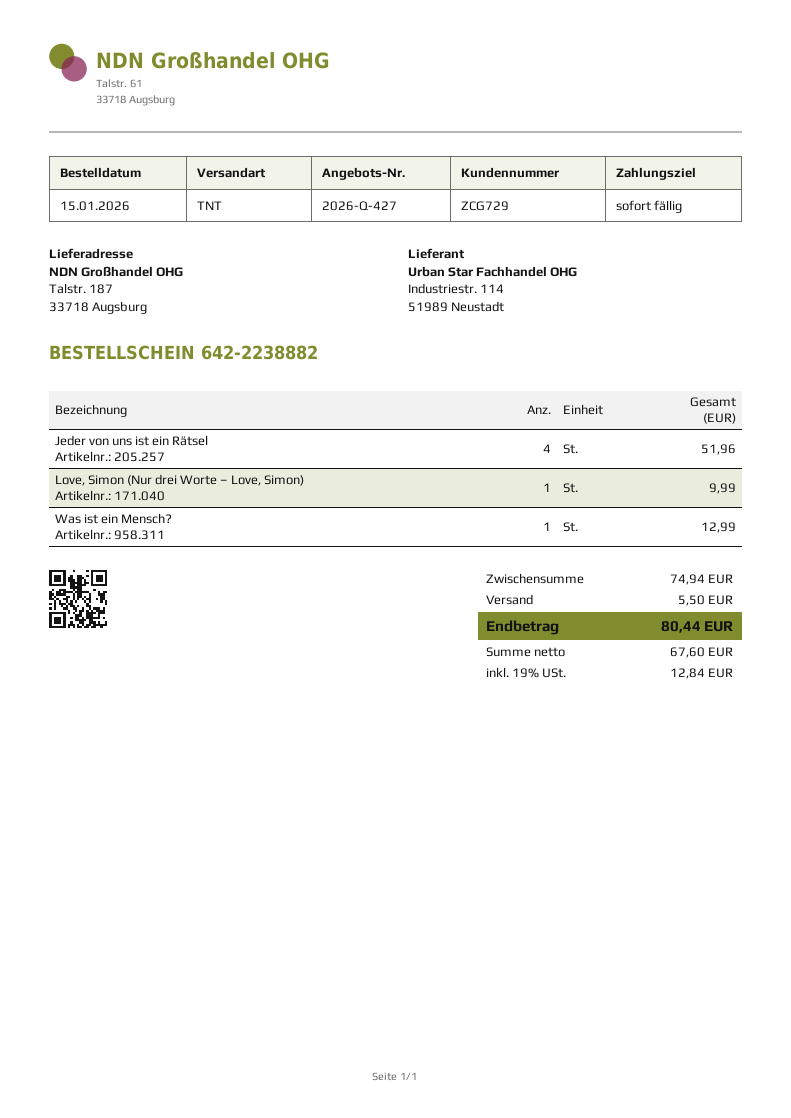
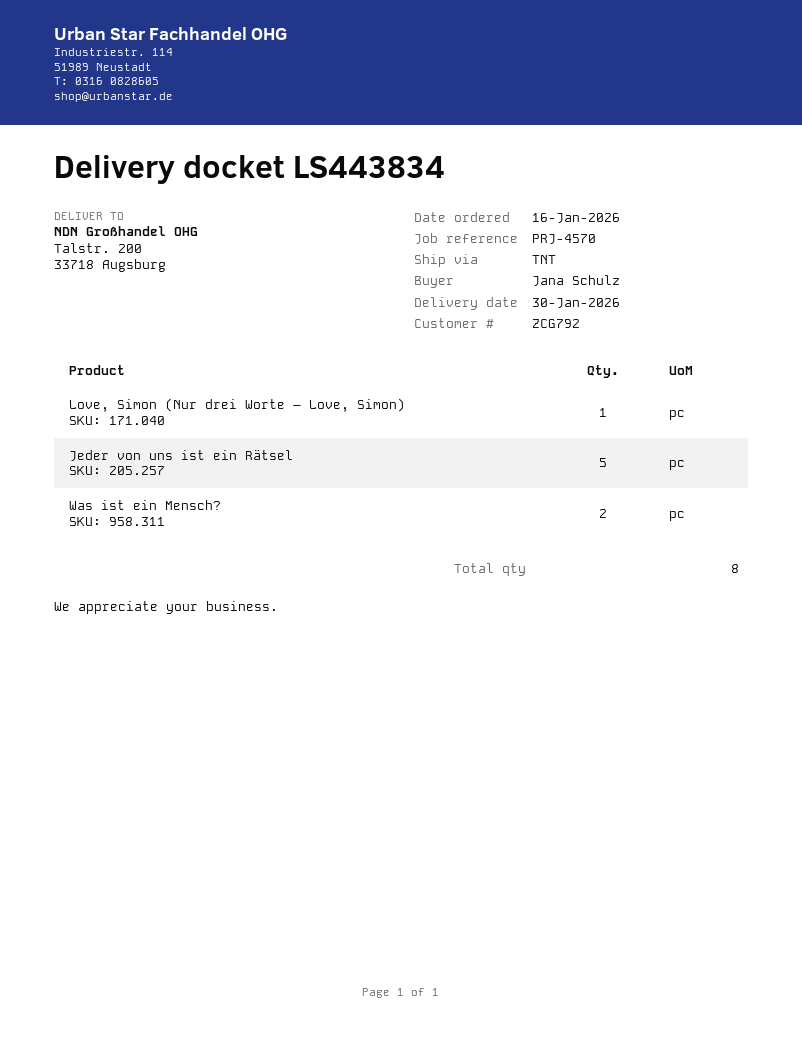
order date: 2026-01-15 -> 2026-01-16
customer number: ZCG729 -> ZCG792
ship to: Talstr. 187, 33718 Augsburg -> Talstr. 200, 33718 Augsburg
Jeder von uns ist ein Rätsel: 4 -> 5
Was ist ein Mensch?: 1 -> 2

